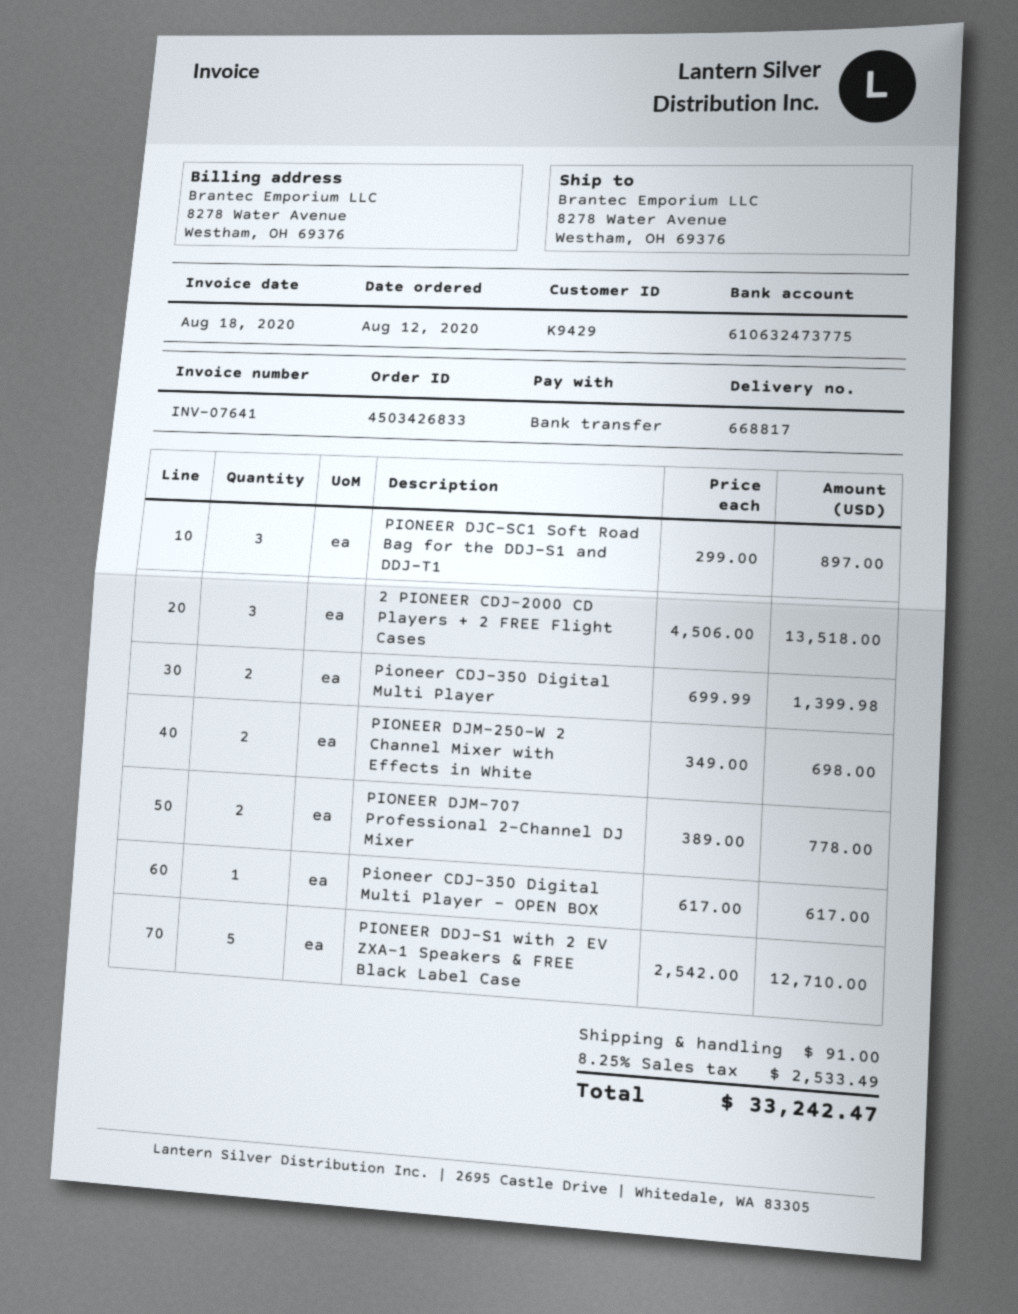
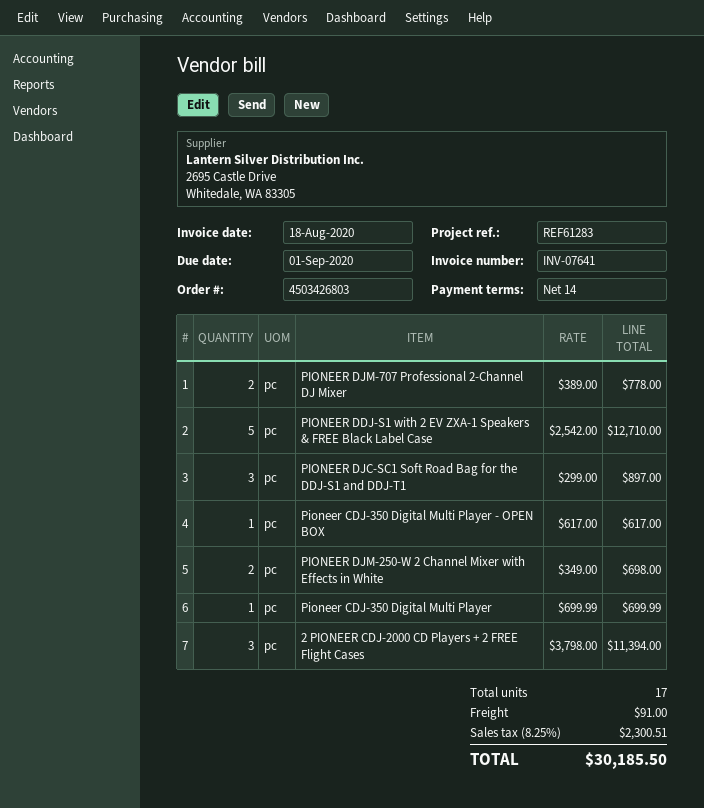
order number: 4503426833 -> 4503426803
2 PIONEER CDJ-2000 CD Players + 2 FREE Flight Cases: 3 x 4506.00 = 13518.00 -> 3 x 3798.00 = 11394.00
Pioneer CDJ-350 Digital Multi Player: 2 x 699.99 = 1399.98 -> 1 x 699.99 = 699.99
tax: 8.25% = 2533.49 -> 8.25% = 2300.51
total: 33242.47 -> 30185.50

